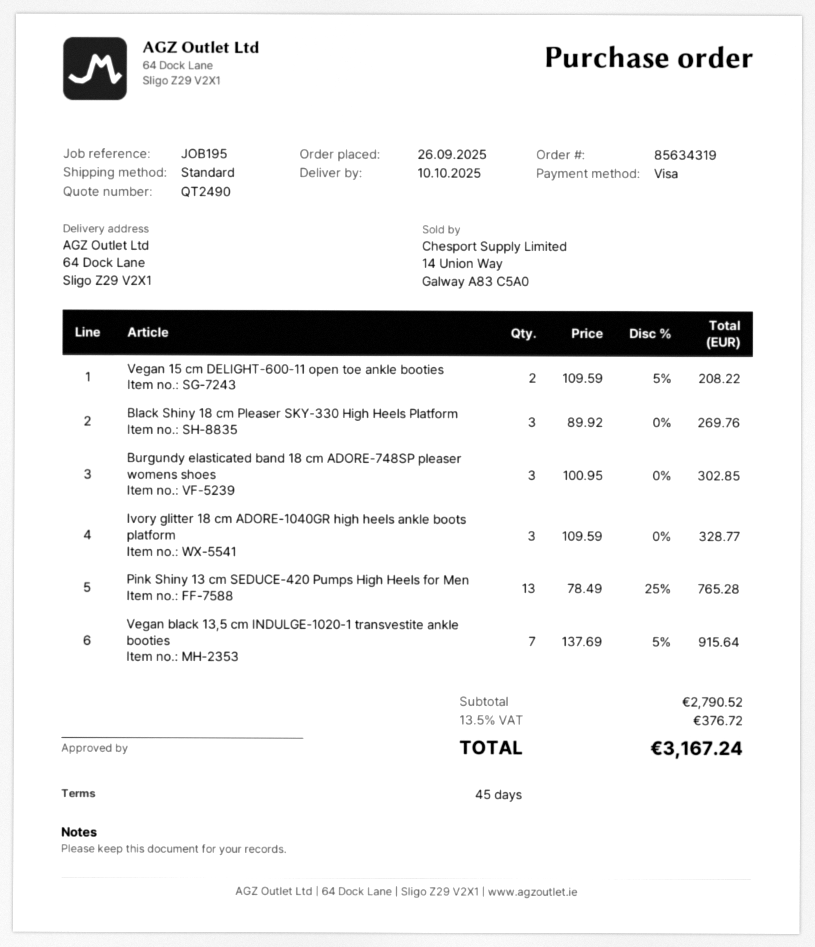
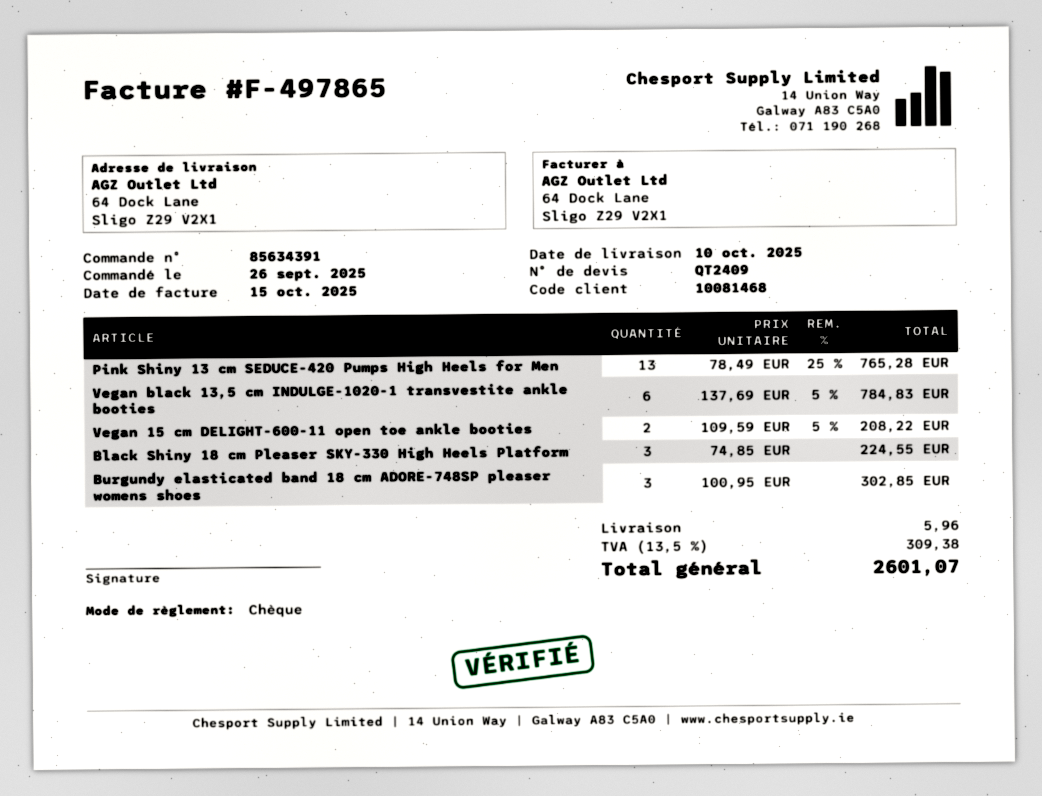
quote number: QT2490 -> QT2409
order number: 85634319 -> 85634391
payment method: Visa -> cheque
Black Shiny 18 cm Pleaser SKY-330 High Heels Platform: 3 x 89.92 = 269.76 -> 3 x 74.85 = 224.55
Ivory glitter 18 cm ADORE-1040GR high heels ankle boots platform: 3 x 109.59 = 328.77 -> none
Vegan black 13,5 cm INDULGE-1020-1 transvestite ankle booties: 7 x 137.69 - 5% = 915.64 -> 6 x 137.69 - 5% = 784.83
shipping: none -> 5.96
tax: 13.5% = 376.72 -> 13.5% = 309.38
total: 3167.24 -> 2601.07

